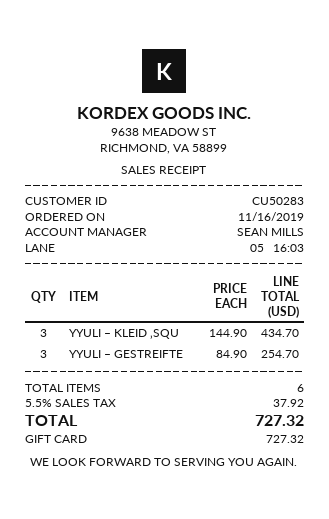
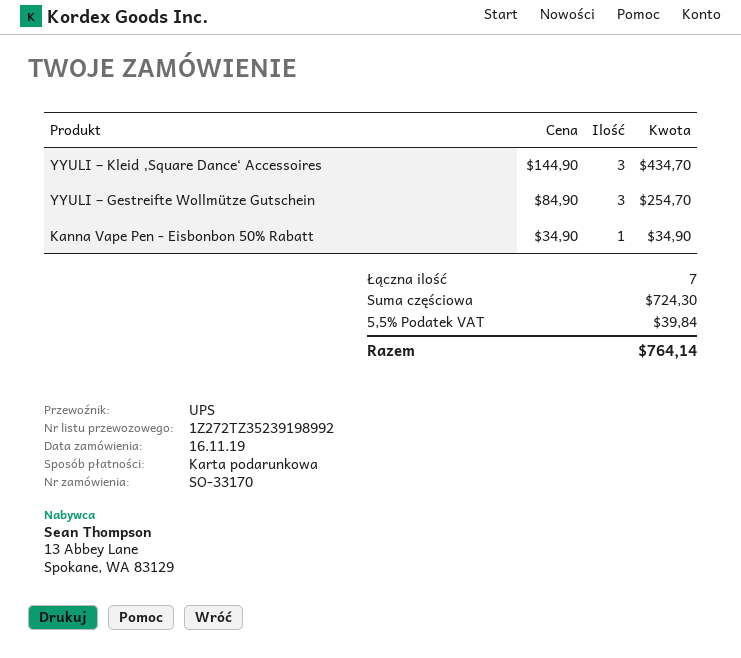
Kanna Vape Pen - Eisbonbon 50% Rabatt: none -> 1 x 34.90 = 34.90
total quantity: 6 -> 7
tax: 5.5% = 37.92 -> 5.5% = 39.84
total: 727.32 -> 764.14

